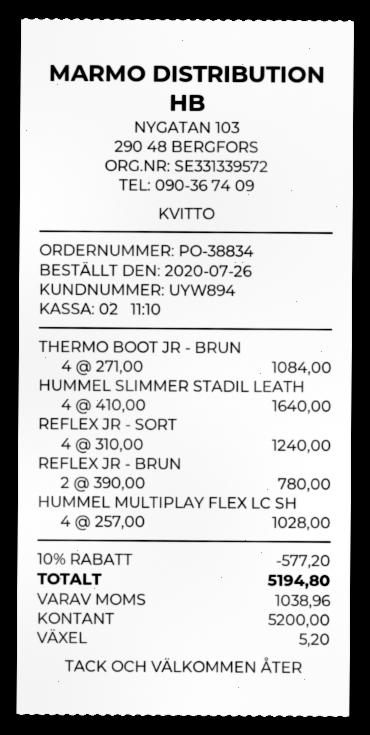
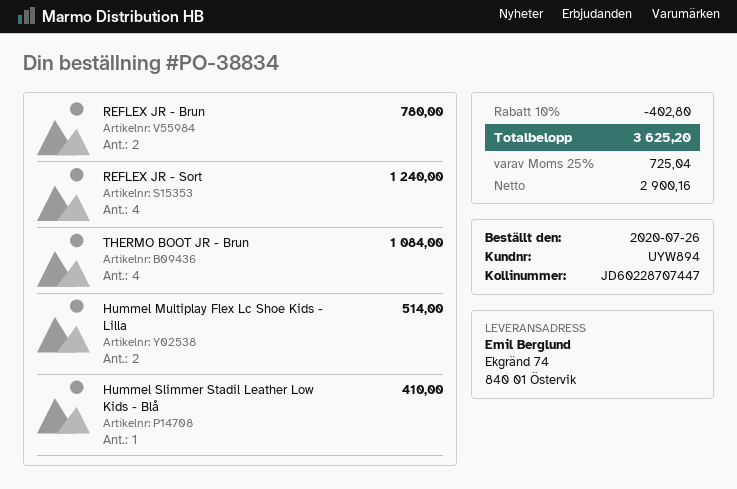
HUMMEL SLIMMER STADIL LEATH: 4 for 1640.00 -> 1 for 410.00
HUMMEL MULTIPLAY FLEX LC SH: 4 for 1028.00 -> 2 for 514.00
discount: 10% = 577.20 -> 10% = 402.80
tax: 1038.96 -> 725.04
total: 5194.80 -> 3625.20

